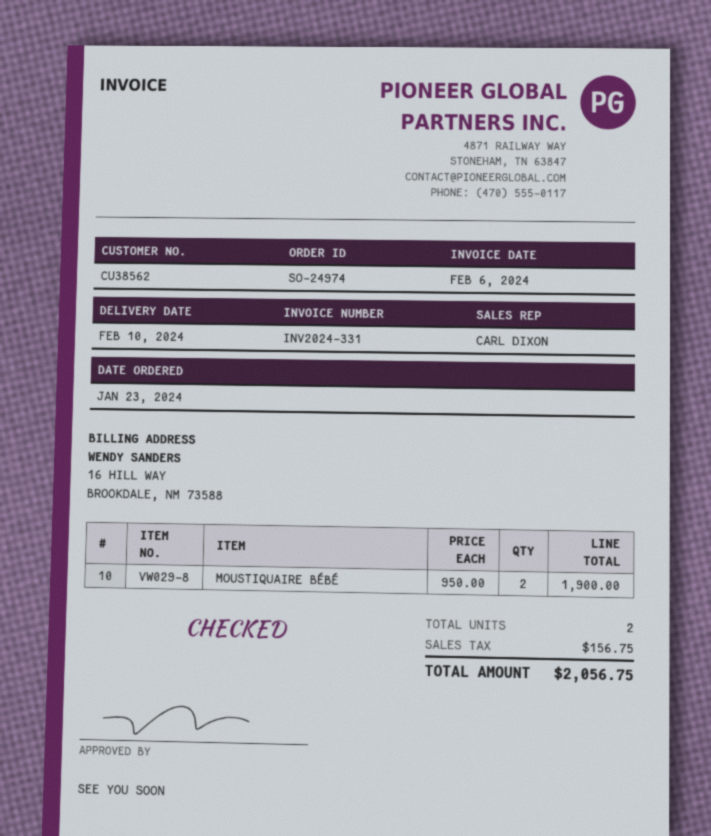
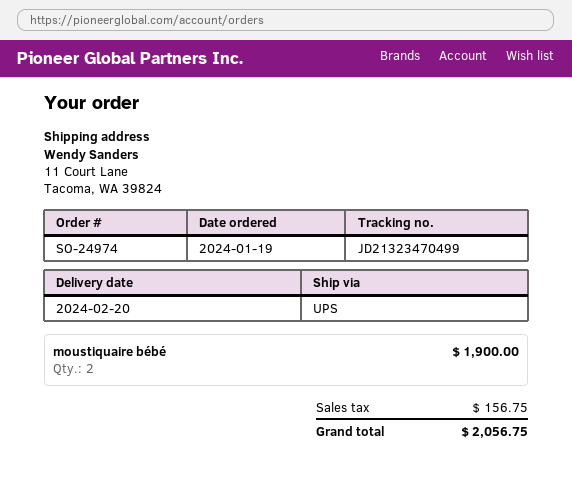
order date: 2024-01-23 -> 2024-01-19
delivery date: 2024-02-10 -> 2024-02-20

